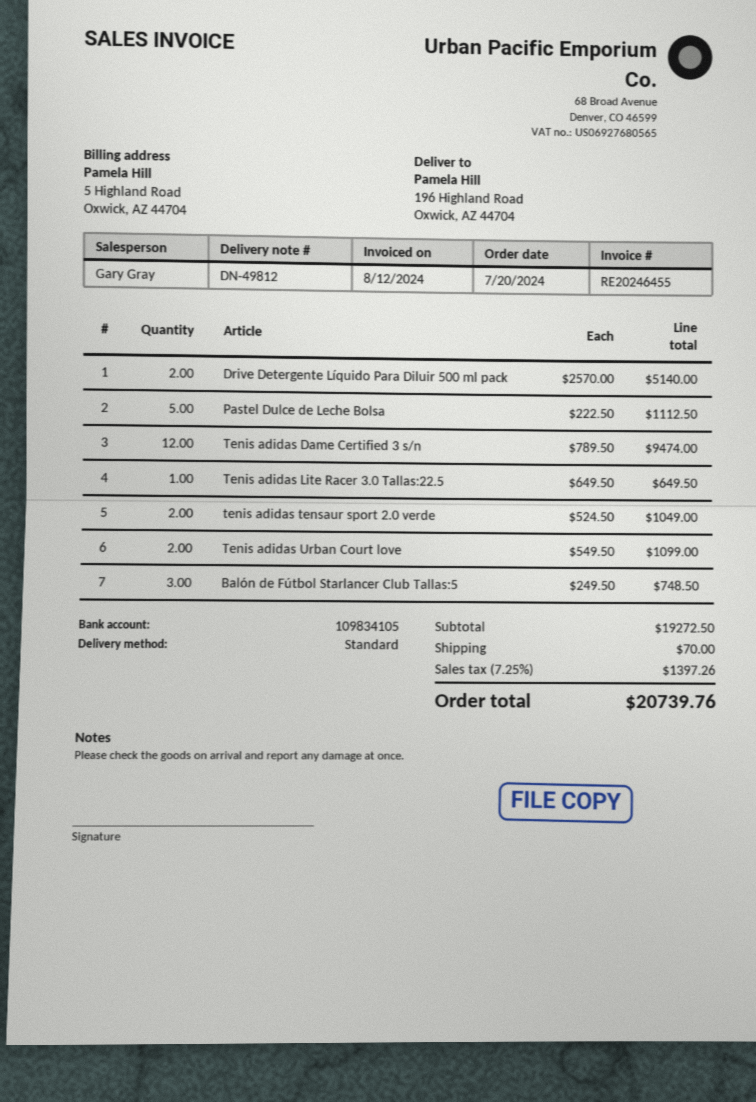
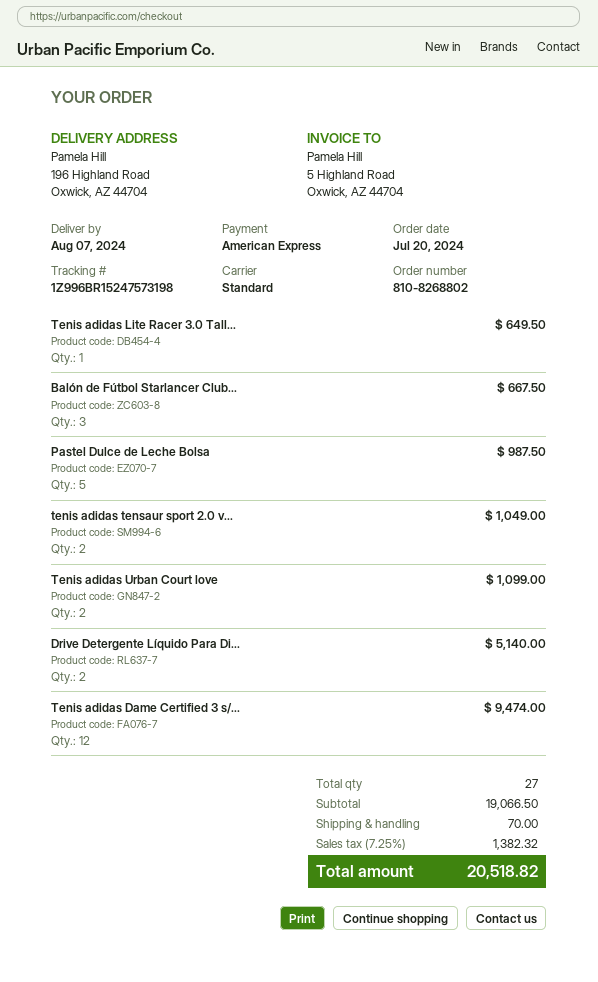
Pastel Dulce de Leche Bolsa: 5 for 1112.50 -> 5 for 987.50
Balón de Fútbol Starlancer Club Tallas:5: 3 for 748.50 -> 3 for 667.50
subtotal: 19272.50 -> 19066.50
tax: 7.25% = 1397.26 -> 7.25% = 1382.32
total: 20739.76 -> 20518.82

